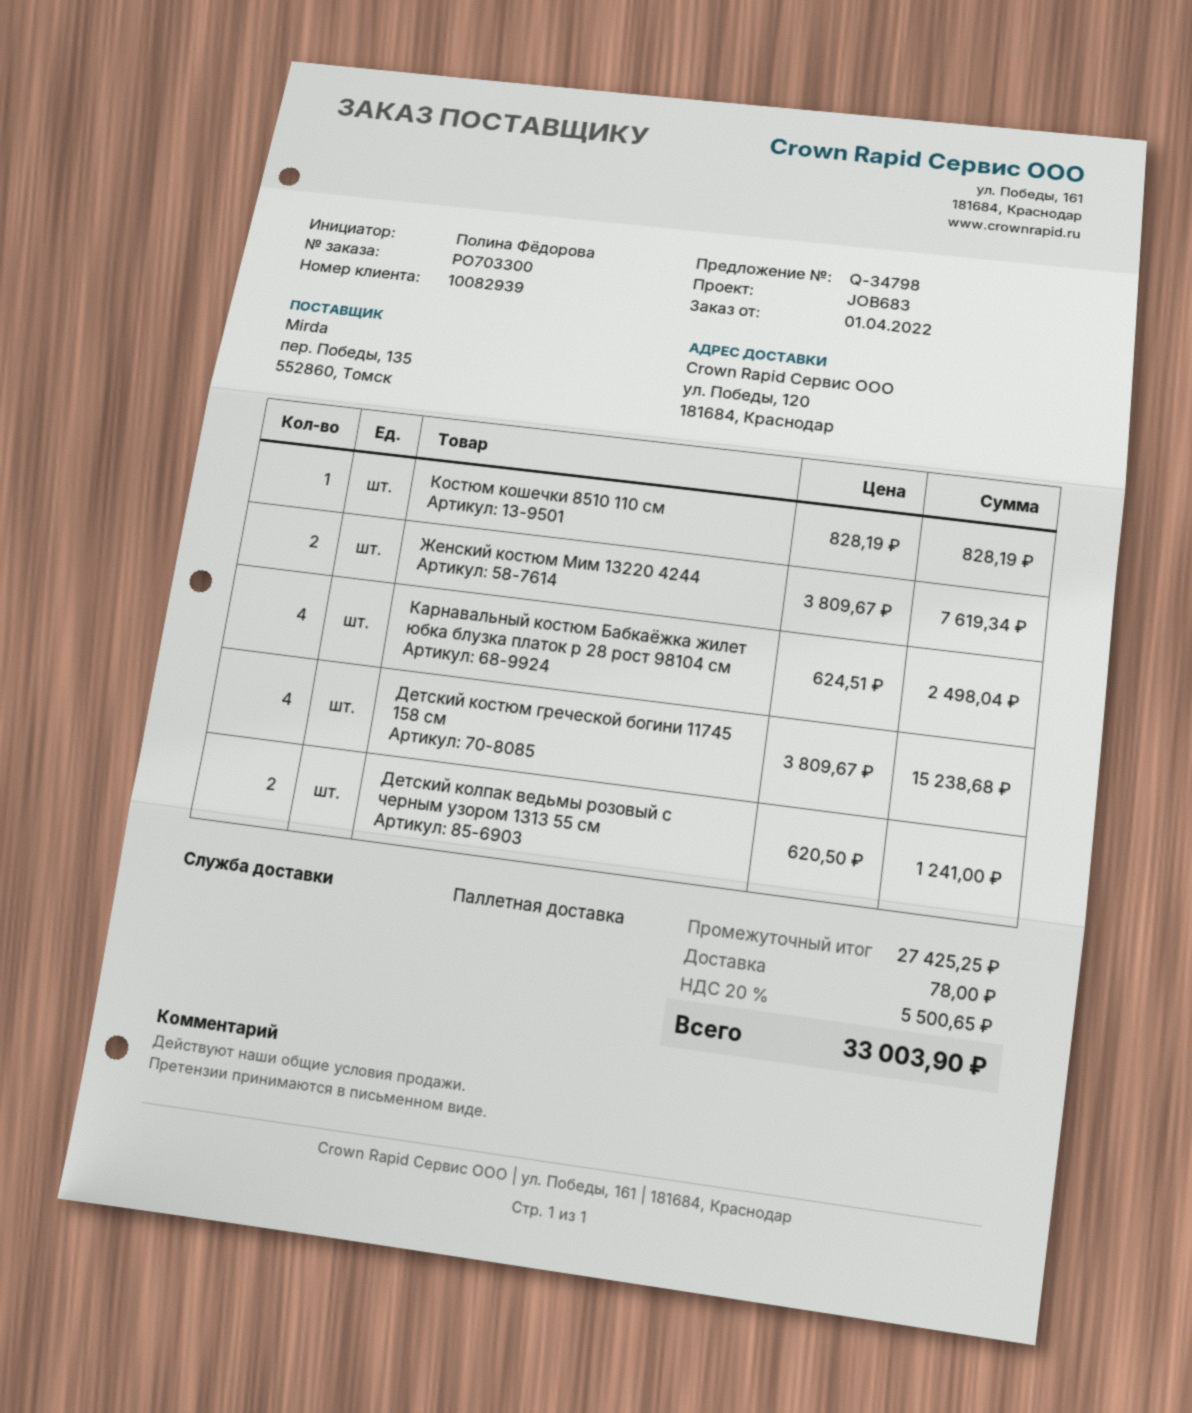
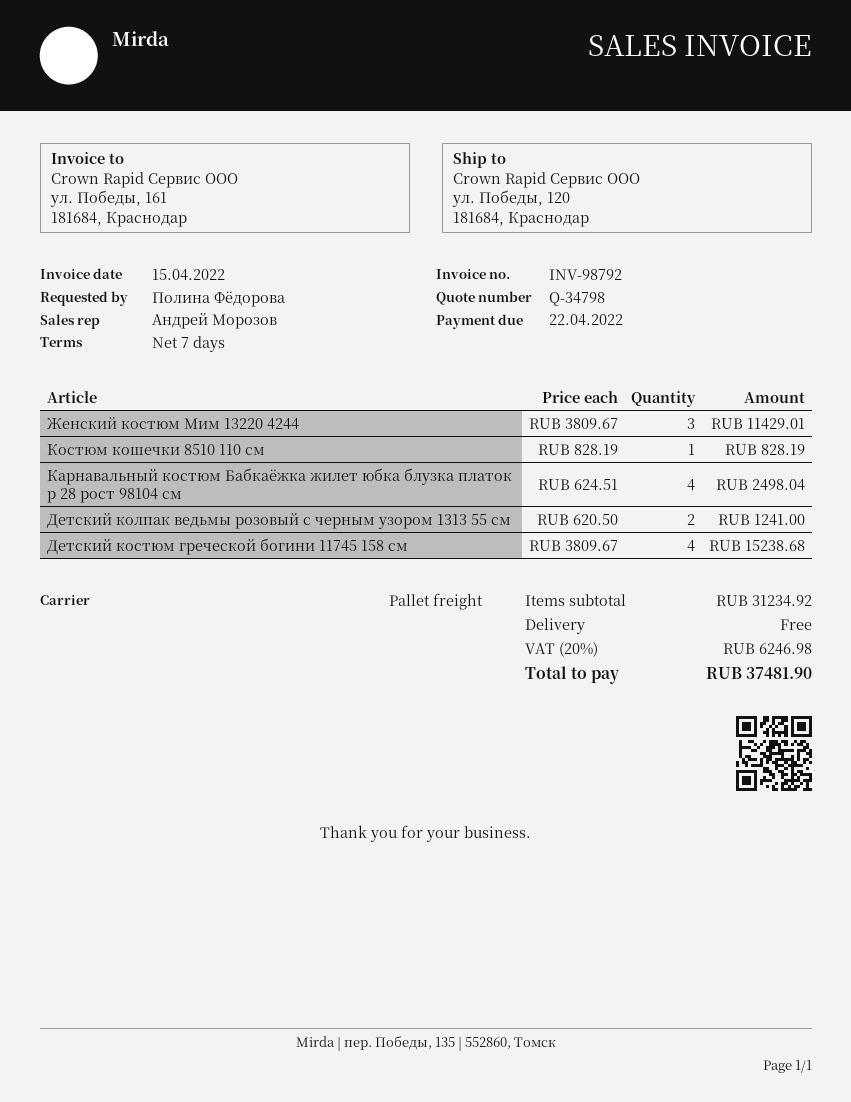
Женский костюм Мим 13220 4244: 2 x 3809.67 = 7619.34 -> 3 x 3809.67 = 11429.01
subtotal: 27425.25 -> 31234.92
shipping: 78.00 -> 0.00
tax: 20% = 5500.65 -> 20% = 6246.98
total: 33003.90 -> 37481.90

